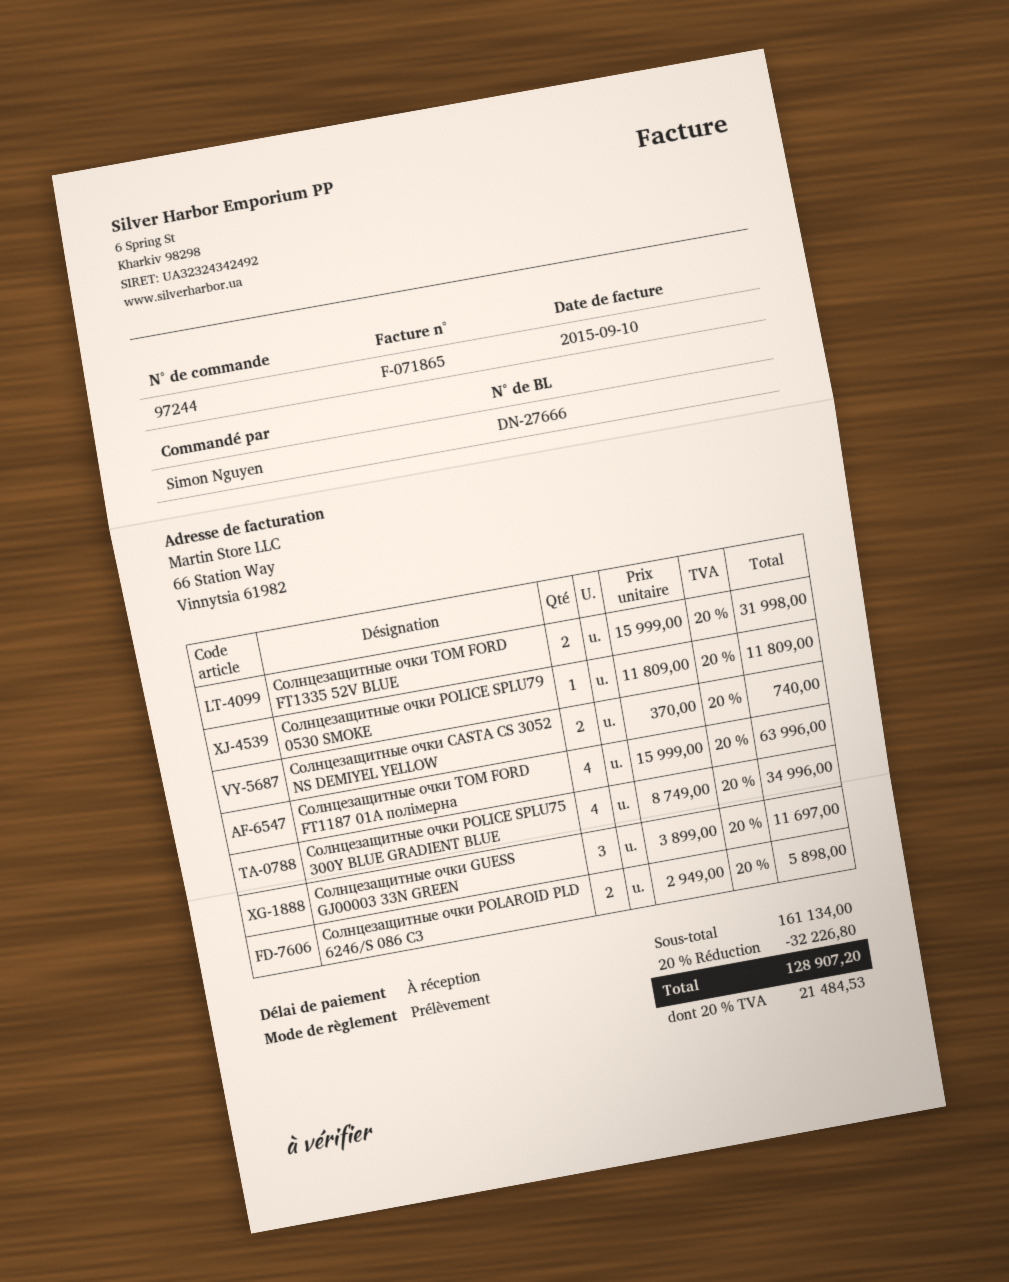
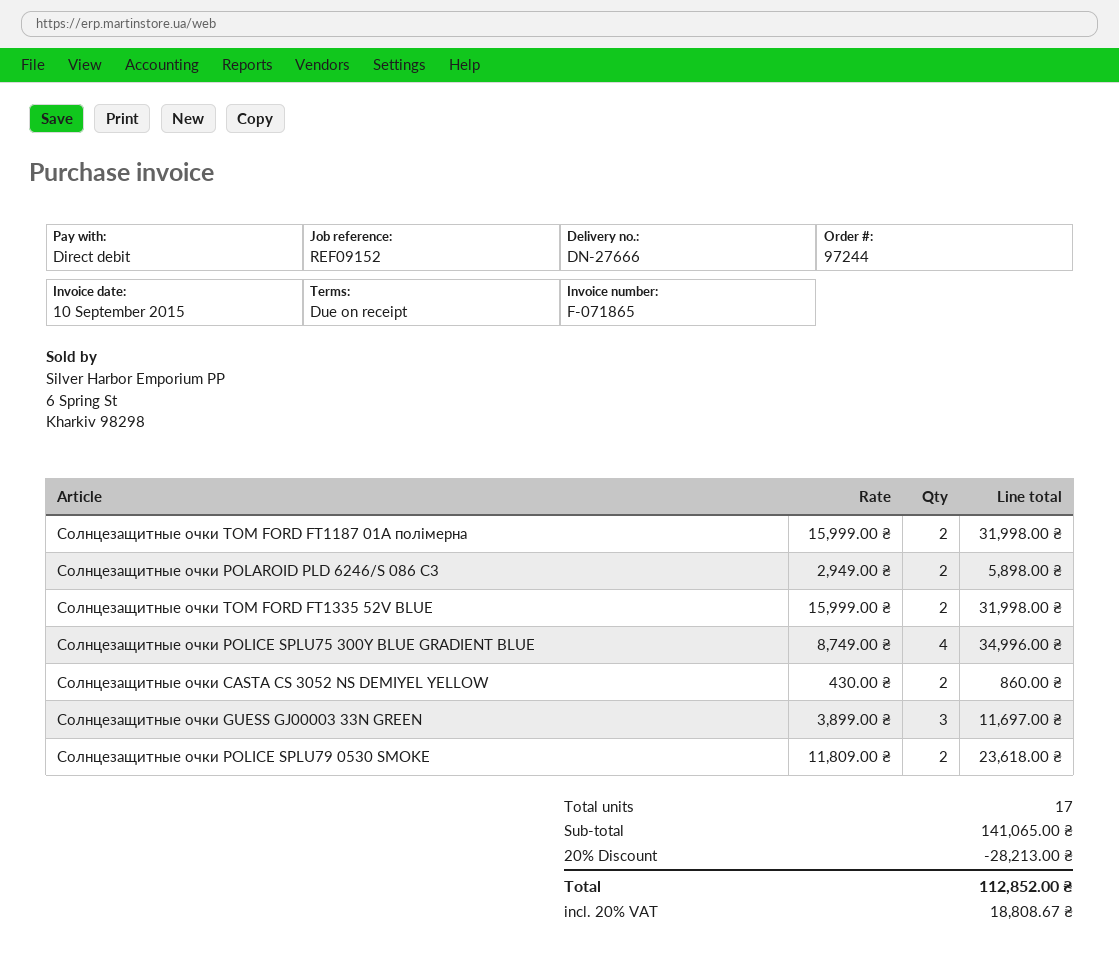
Солнцезащитные очки POLICE SPLU79 0530 SMOKE: 1 x 11809.00 = 11809.00 -> 2 x 11809.00 = 23618.00
Солнцезащитные очки CASTA CS 3052 NS DEMIYEL YELLOW: 2 x 370.00 = 740.00 -> 2 x 430.00 = 860.00
Солнцезащитные очки TOM FORD FT1187 01A полімерна: 4 x 15999.00 = 63996.00 -> 2 x 15999.00 = 31998.00
subtotal: 161134.00 -> 141065.00
discount: 20% = 32226.80 -> 20% = 28213.00
tax: 20% = 21484.53 -> 20% = 18808.67
total: 128907.20 -> 112852.00

